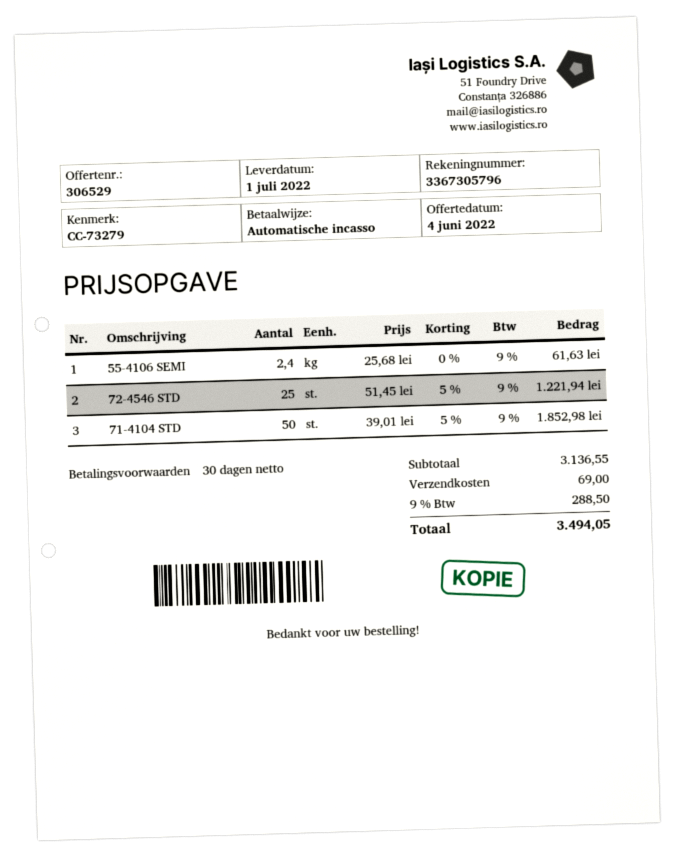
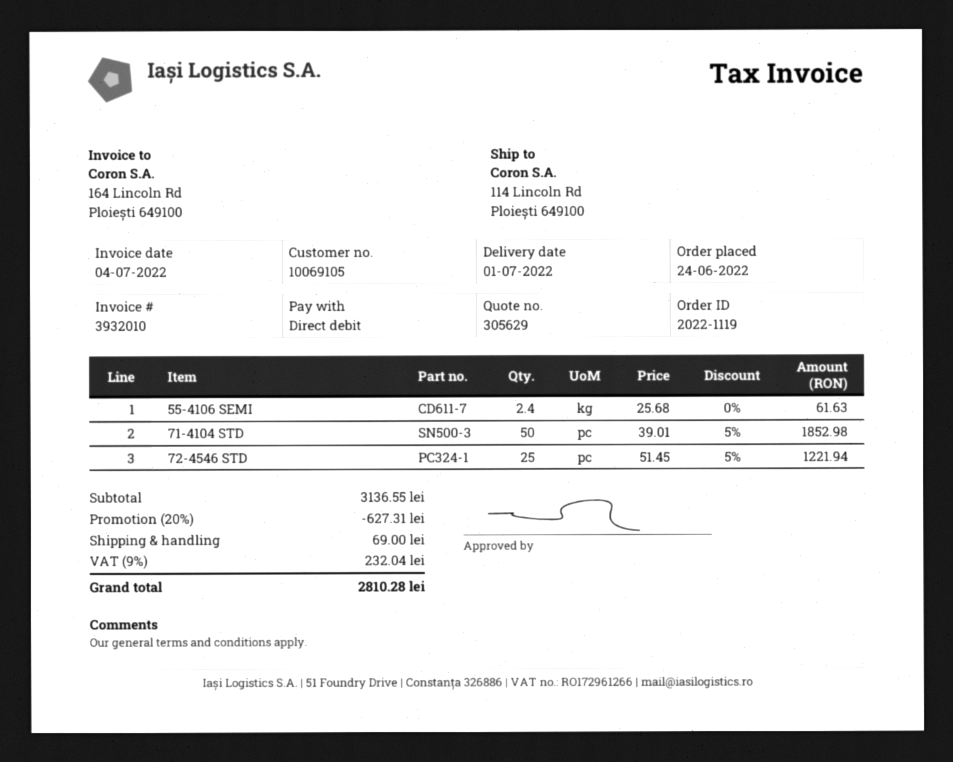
quote number: 306529 -> 305629
discount: none -> 20% = 627.31
tax: 9% = 288.50 -> 9% = 232.04
total: 3494.05 -> 2810.28

